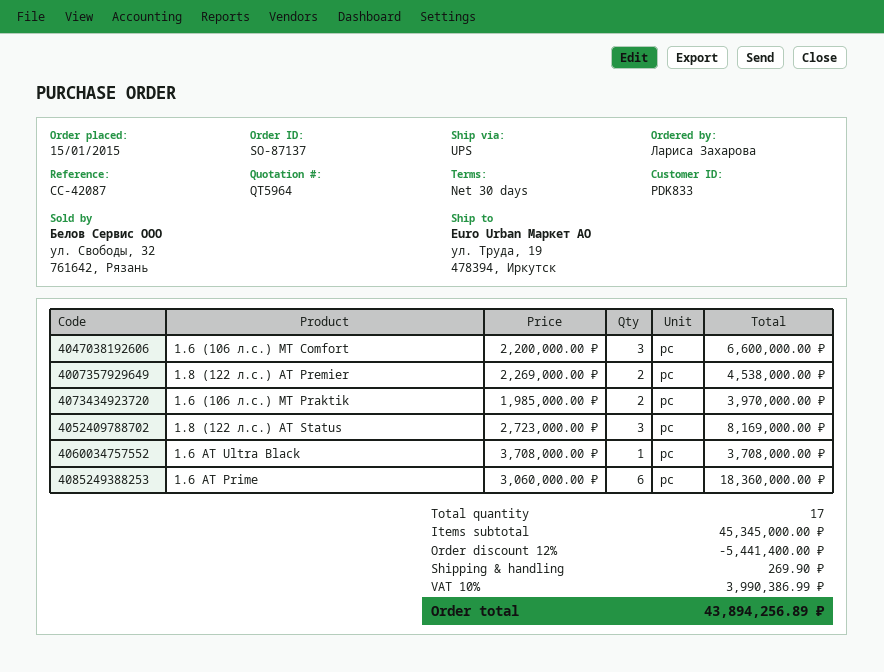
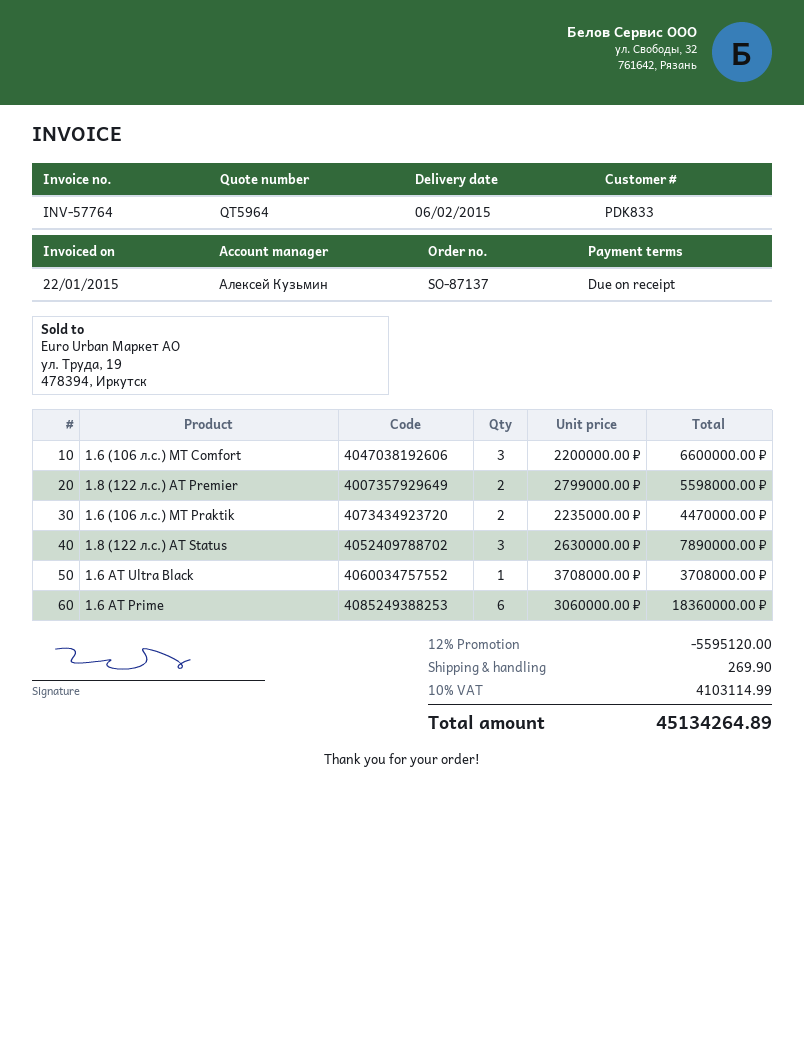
payment terms: 30 days -> on receipt
1.8 (122 л.с.) AT Premier: 2 x 2269000.00 = 4538000.00 -> 2 x 2799000.00 = 5598000.00
1.6 (106 л.с.) MT Praktik: 2 x 1985000.00 = 3970000.00 -> 2 x 2235000.00 = 4470000.00
1.8 (122 л.с.) AT Status: 3 x 2723000.00 = 8169000.00 -> 3 x 2630000.00 = 7890000.00
discount: 12% = 5441400.00 -> 12% = 5595120.00
tax: 10% = 3990386.99 -> 10% = 4103114.99
total: 43894256.89 -> 45134264.89

